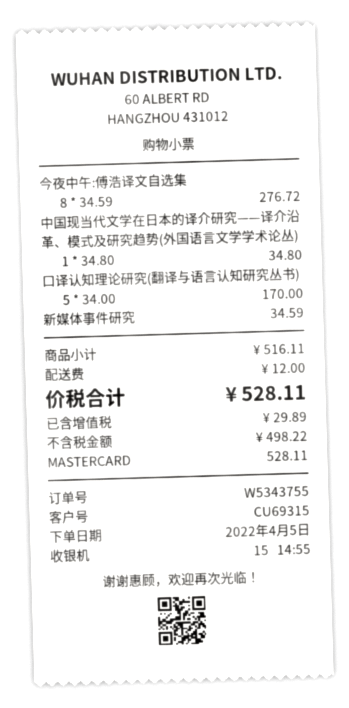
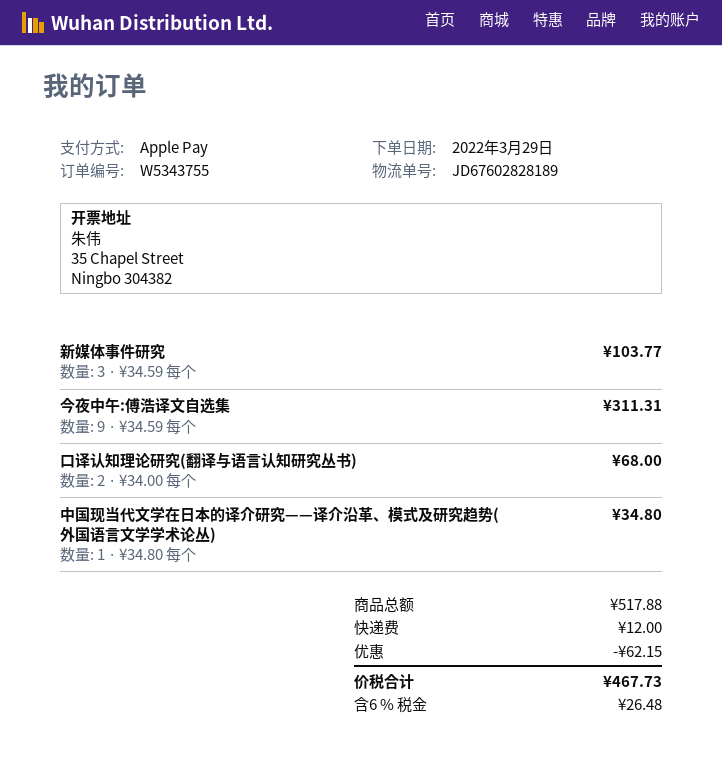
order date: 2022-04-05 -> 2022-03-29
payment method: Mastercard -> Apple Pay
今夜中午:傅浩译文自选集: 8 x 34.59 = 276.72 -> 9 x 34.59 = 311.31
口译认知理论研究(翻译与语言认知研究丛书): 5 x 34.00 = 170.00 -> 2 x 34.00 = 68.00
新媒体事件研究: 1 x 34.59 = 34.59 -> 3 x 34.59 = 103.77
subtotal: 516.11 -> 517.88
discount: none -> 62.15
tax: 29.89 -> 26.48
total: 528.11 -> 467.73

